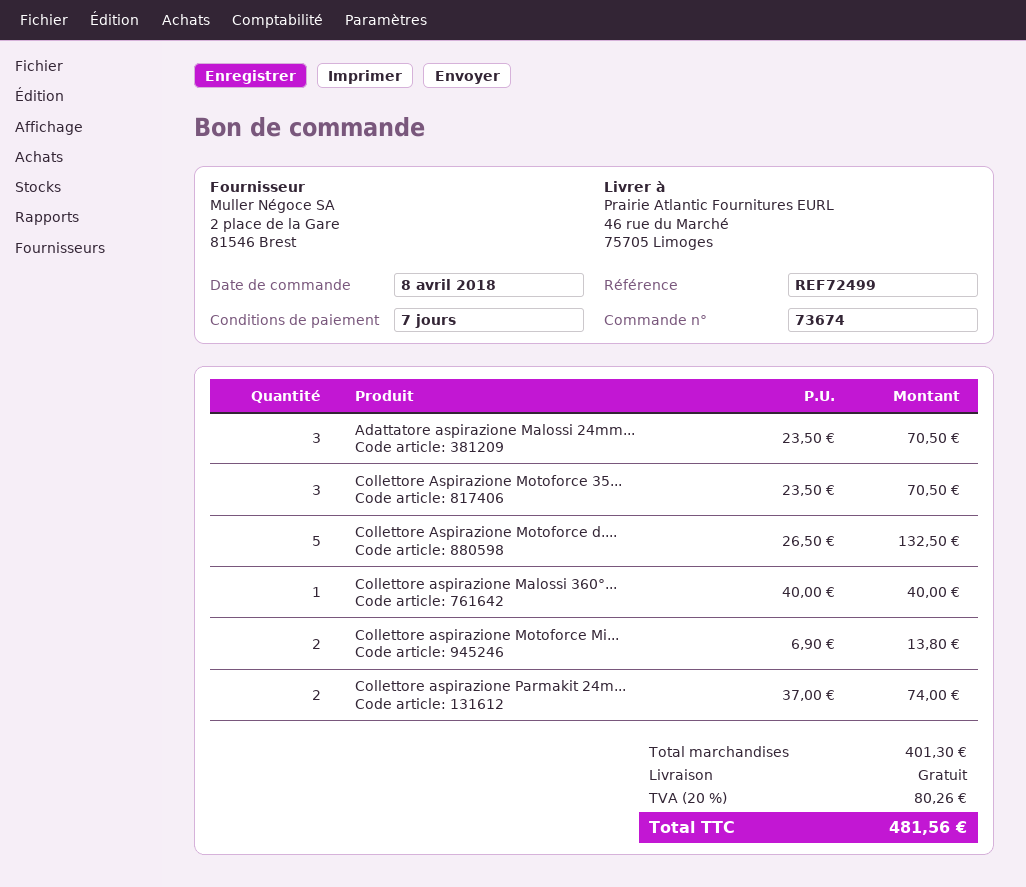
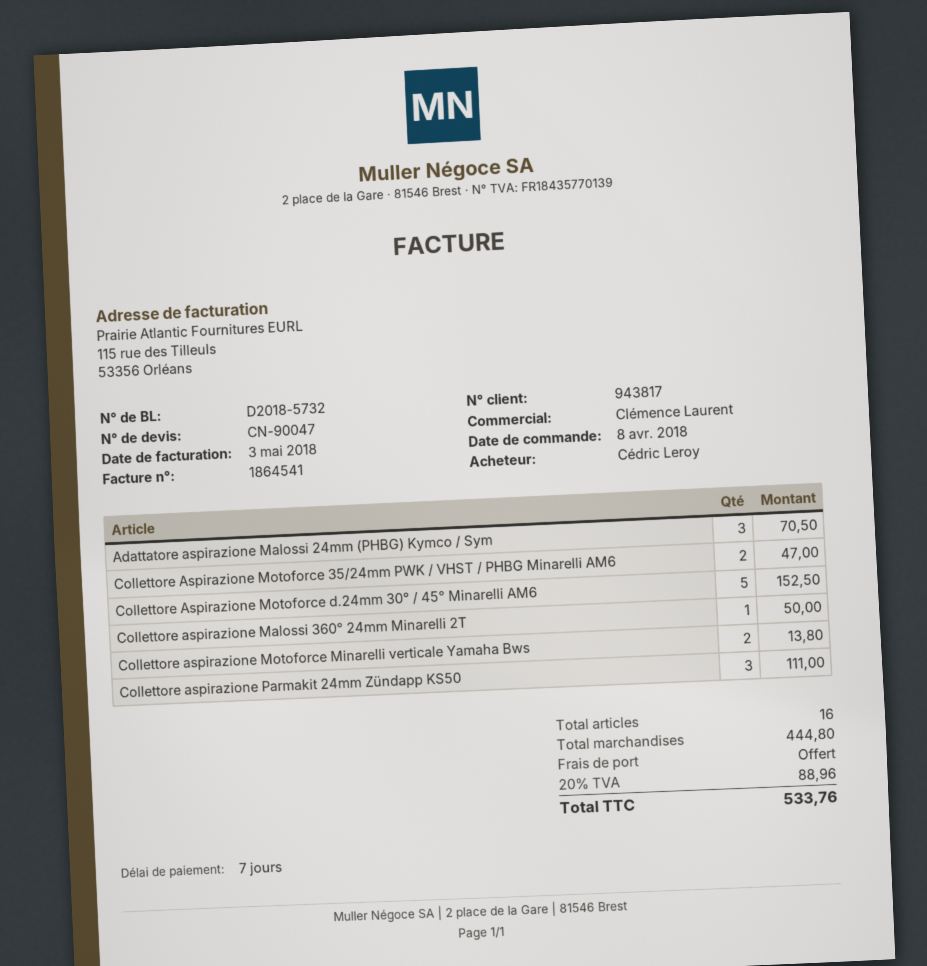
Collettore Aspirazione Motoforce 35...: 3 for 70.50 -> 2 for 47.00
Collettore Aspirazione Motoforce d....: 5 for 132.50 -> 5 for 152.50
Collettore aspirazione Malossi 360°...: 1 for 40.00 -> 1 for 50.00
Collettore aspirazione Parmakit 24m...: 2 for 74.00 -> 3 for 111.00
subtotal: 401.30 -> 444.80
tax: 20% = 80.26 -> 20% = 88.96
total: 481.56 -> 533.76

